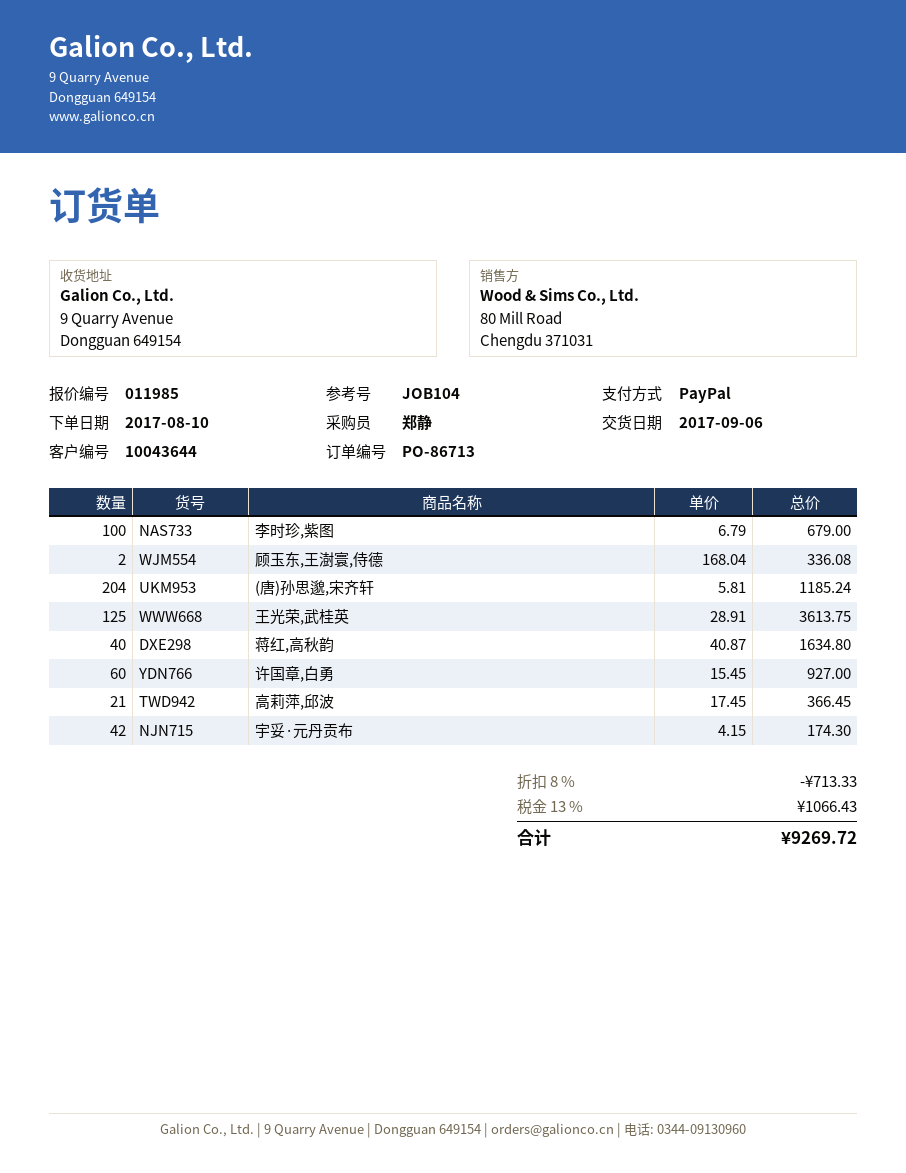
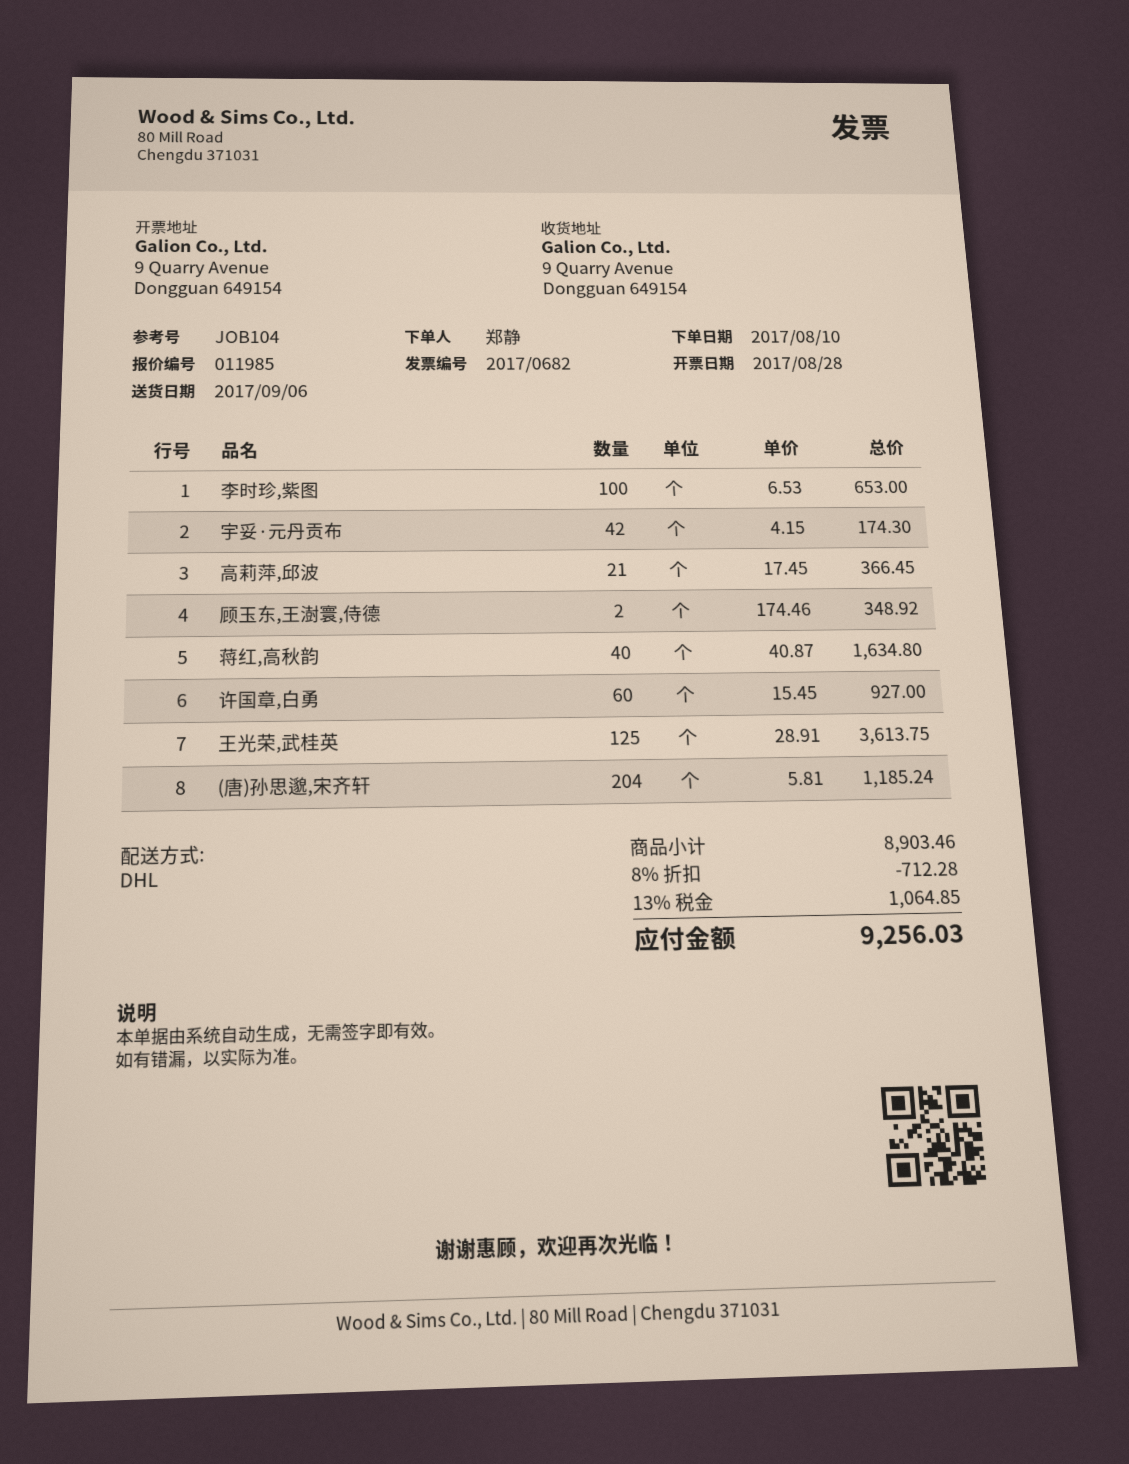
李时珍,紫图: 100 x 6.79 = 679.00 -> 100 x 6.53 = 653.00
顾玉东,王澍寰,侍德: 2 x 168.04 = 336.08 -> 2 x 174.46 = 348.92
discount: 8% = 713.33 -> 8% = 712.28
tax: 13% = 1066.43 -> 13% = 1064.85
total: 9269.72 -> 9256.03

